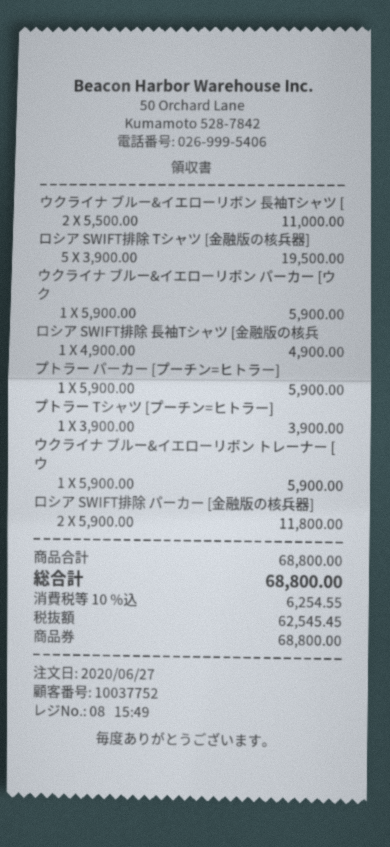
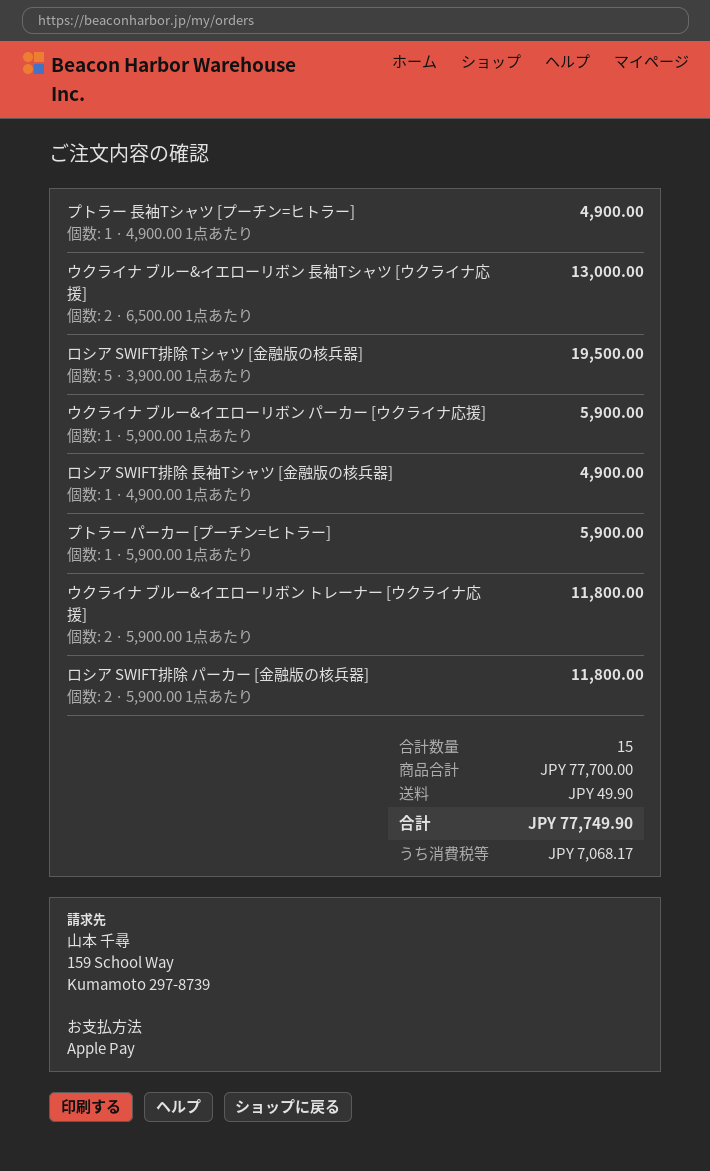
payment method: gift card -> Apple Pay
ウクライナ ブルー&イエローリボン 長袖Tシャツ [: 2 x 5500.00 = 11000.00 -> 2 x 6500.00 = 13000.00
プトラー Tシャツ [プーチン=ヒトラー]: 1 x 3900.00 = 3900.00 -> none
ウクライナ ブルー&イエローリボン トレーナー [ウ: 1 x 5900.00 = 5900.00 -> 2 x 5900.00 = 11800.00
プトラー 長袖Tシャツ [プーチン=ヒトラー]: none -> 1 x 4900.00 = 4900.00
subtotal: 68800.00 -> 77700.00
shipping: none -> 49.90
tax: 6254.55 -> 7068.17
total: 68800.00 -> 77749.90

